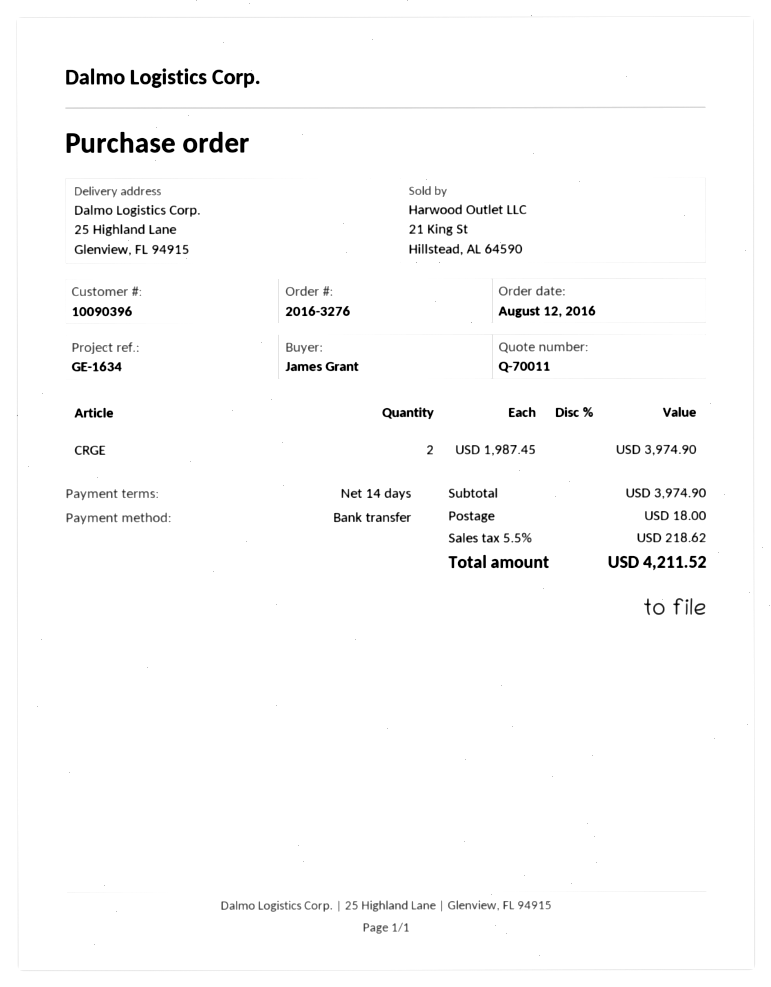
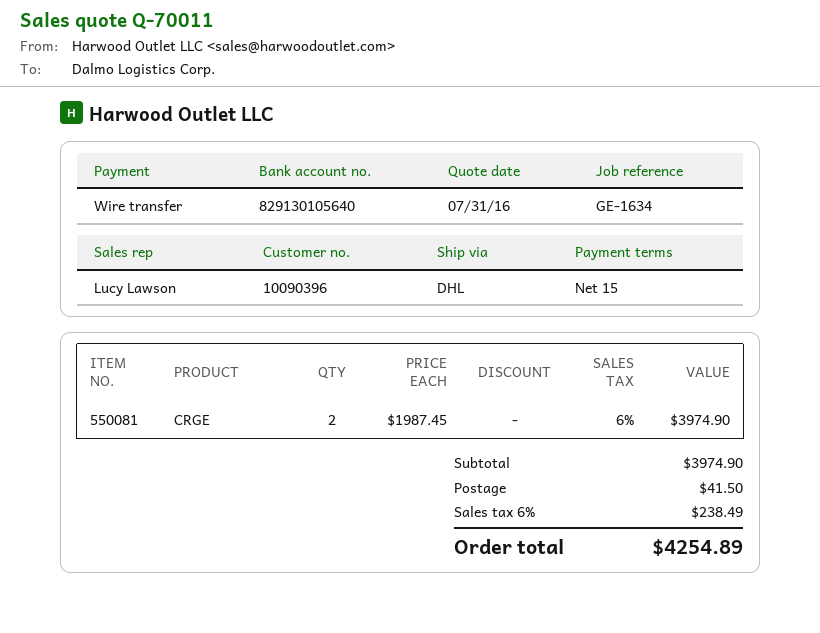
payment terms: 14 days -> 15 days
shipping: 18.00 -> 41.50
tax: 5.5% = 218.62 -> 6% = 238.49
total: 4211.52 -> 4254.89

